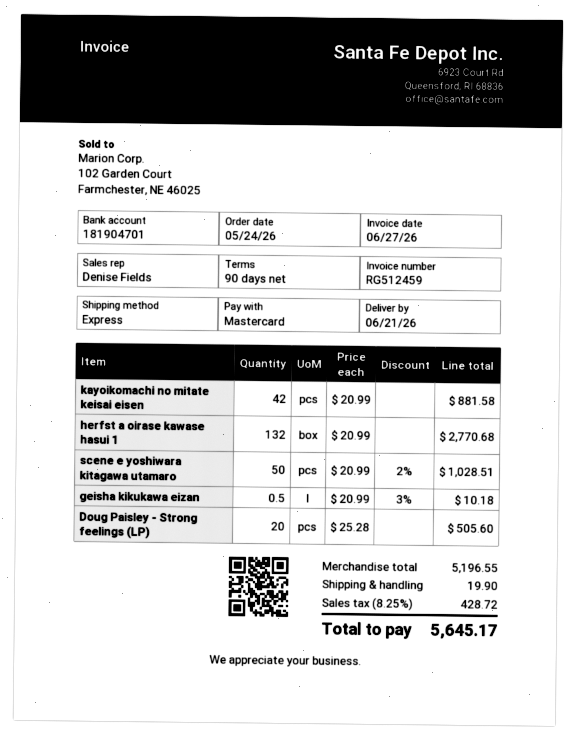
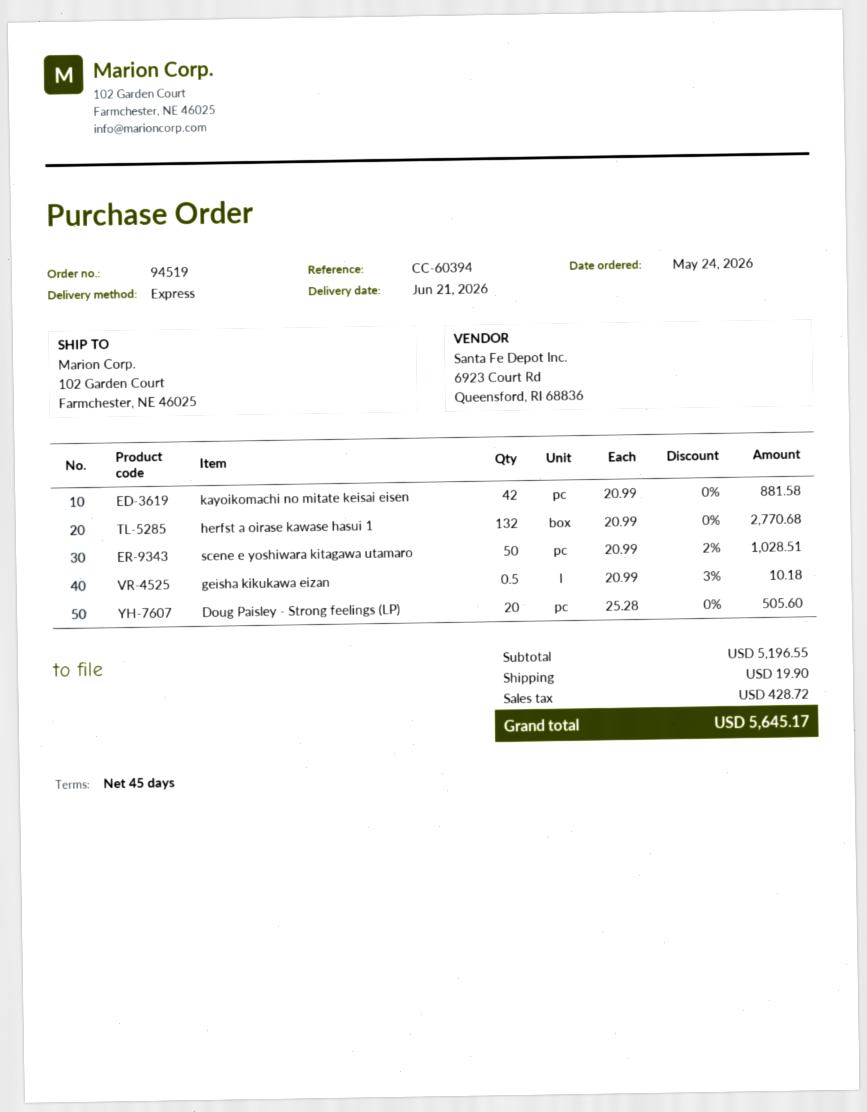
payment terms: 90 days -> 45 days

